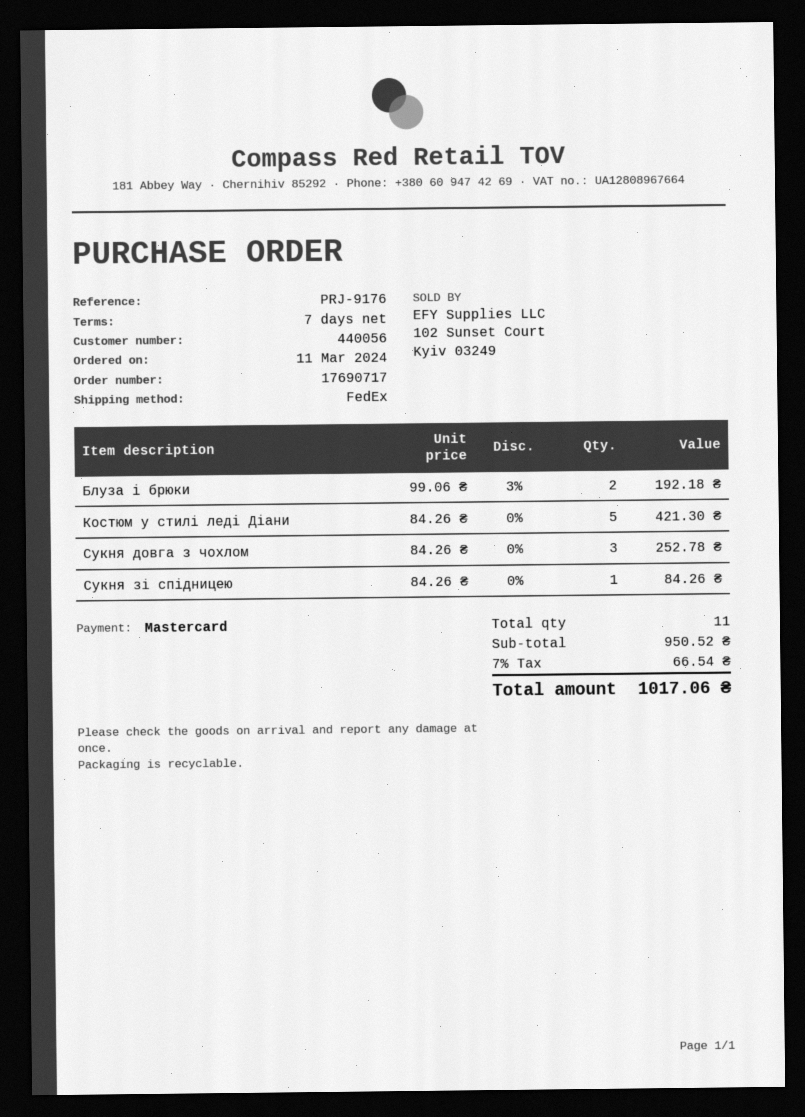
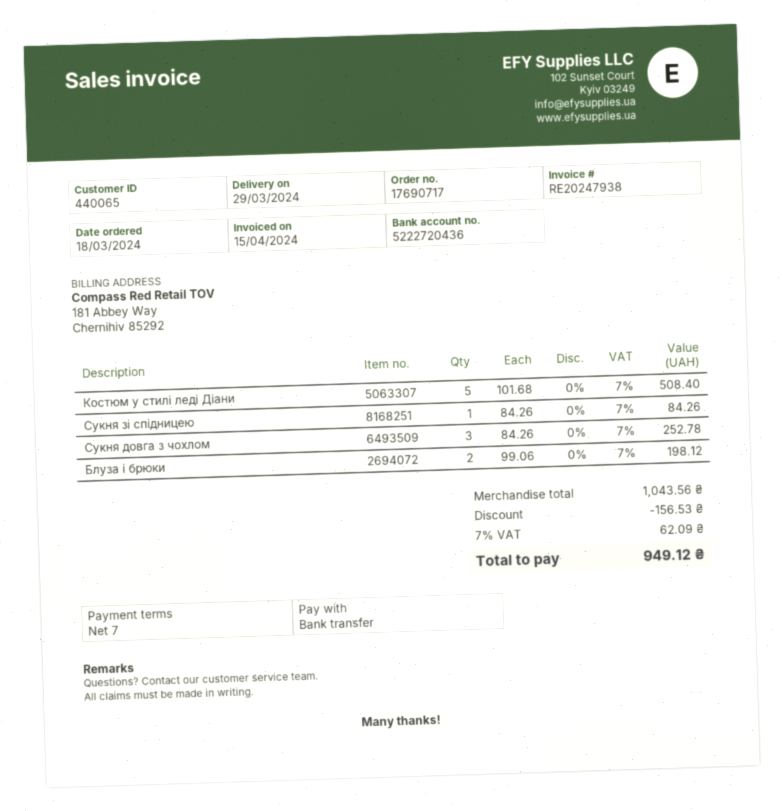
order date: 2024-03-11 -> 2024-03-18
customer number: 440056 -> 440065
payment method: Mastercard -> bank transfer
Блуза і брюки: 2 x 99.06 - 3% = 192.18 -> 2 x 99.06 = 198.12
Костюм у стилі леді Діани: 5 x 84.26 = 421.30 -> 5 x 101.68 = 508.40
subtotal: 950.52 -> 1043.56
discount: none -> 156.53
tax: 7% = 66.54 -> 7% = 62.09
total: 1017.06 -> 949.12

